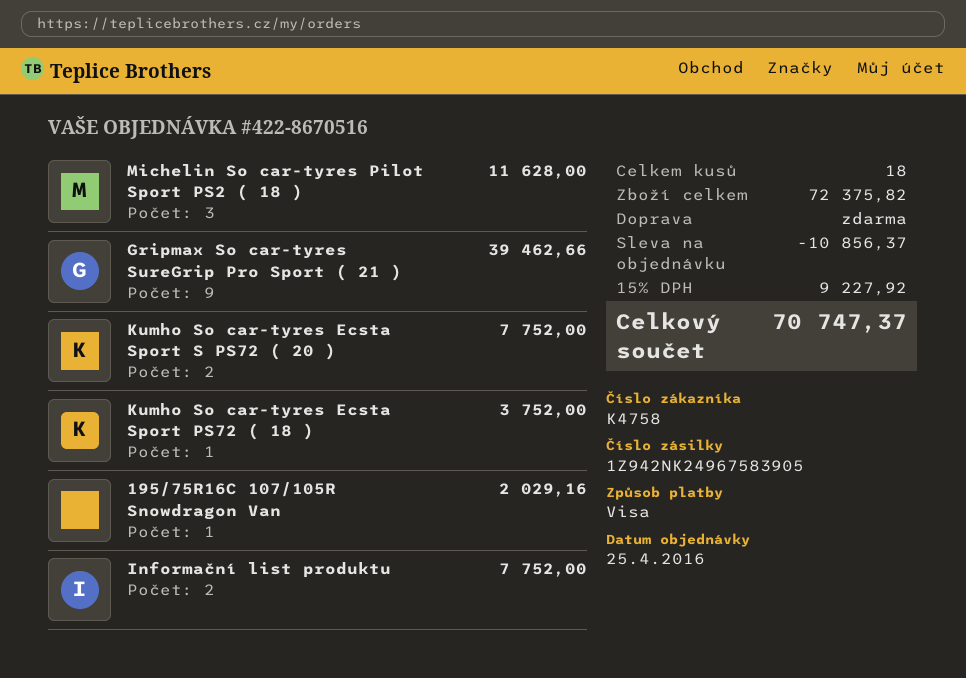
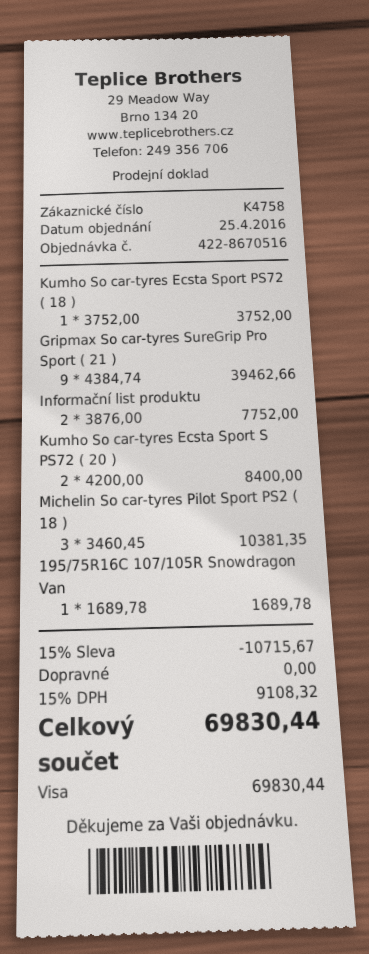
Michelin So car-tyres Pilot Sport PS2 ( 18 ): 3 for 11628.00 -> 3 for 10381.35
Kumho So car-tyres Ecsta Sport S PS72 ( 20 ): 2 for 7752.00 -> 2 for 8400.00
195/75R16C 107/105R Snowdragon Van: 1 for 2029.16 -> 1 for 1689.78
discount: 10856.37 -> 10715.67
tax: 15% = 9227.92 -> 15% = 9108.32
total: 70747.37 -> 69830.44

